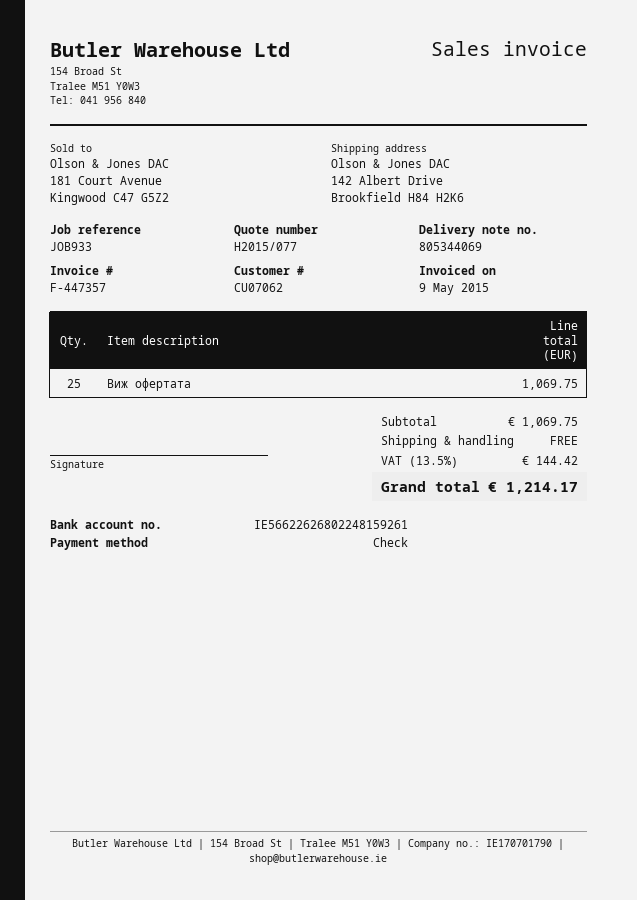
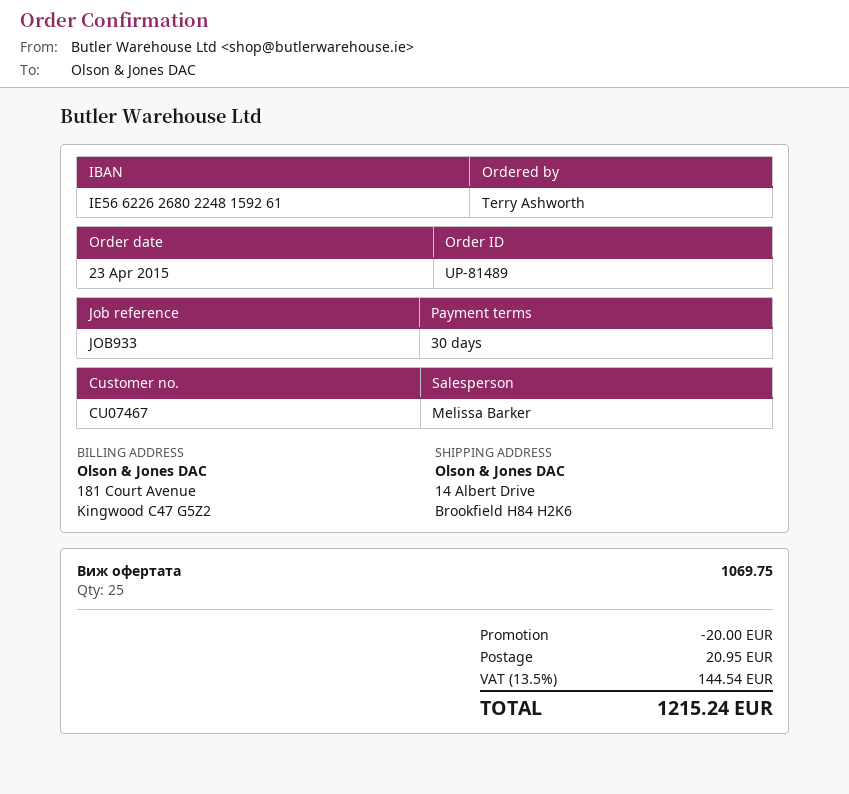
customer number: CU07062 -> CU07467
ship to: 142 Albert Drive, Brookfield H84 H2K6 -> 14 Albert Drive, Brookfield H84 H2K6
discount: none -> 20.00
shipping: 0.00 -> 20.95
tax: 13.5% = 144.42 -> 13.5% = 144.54
total: 1214.17 -> 1215.24

